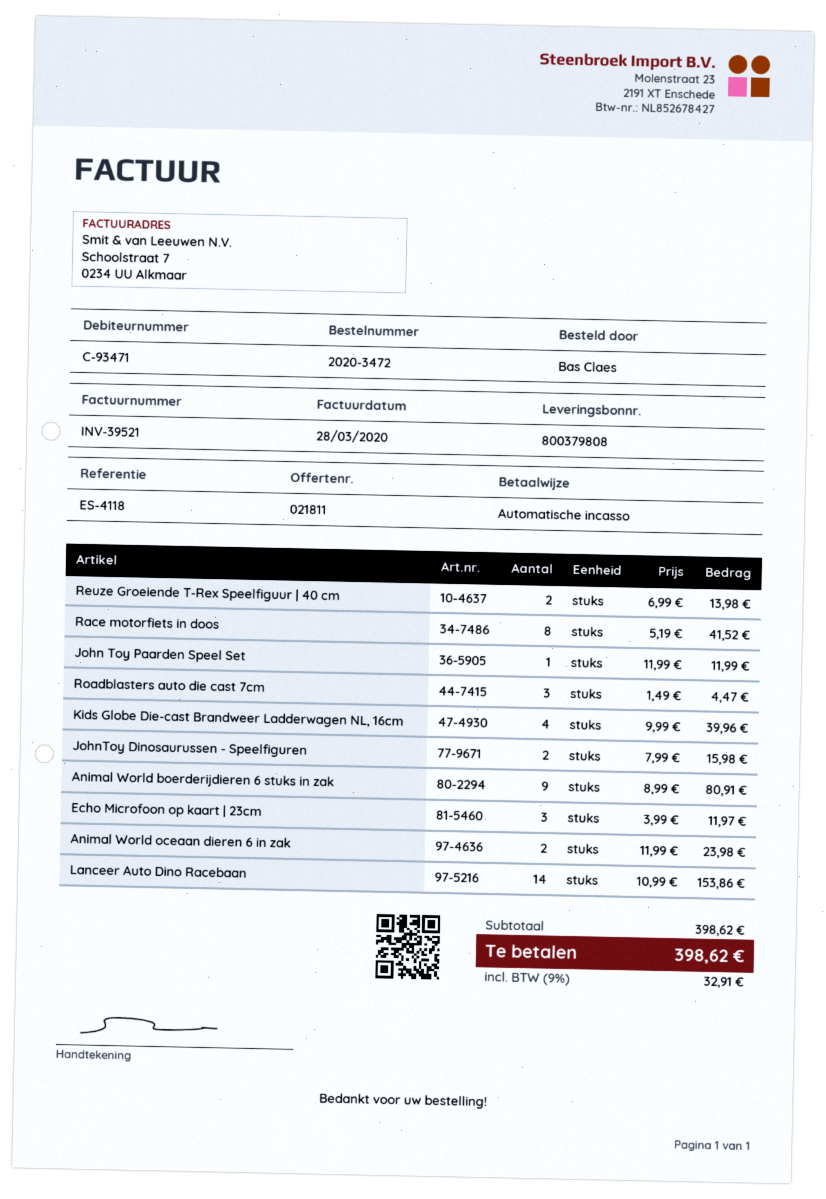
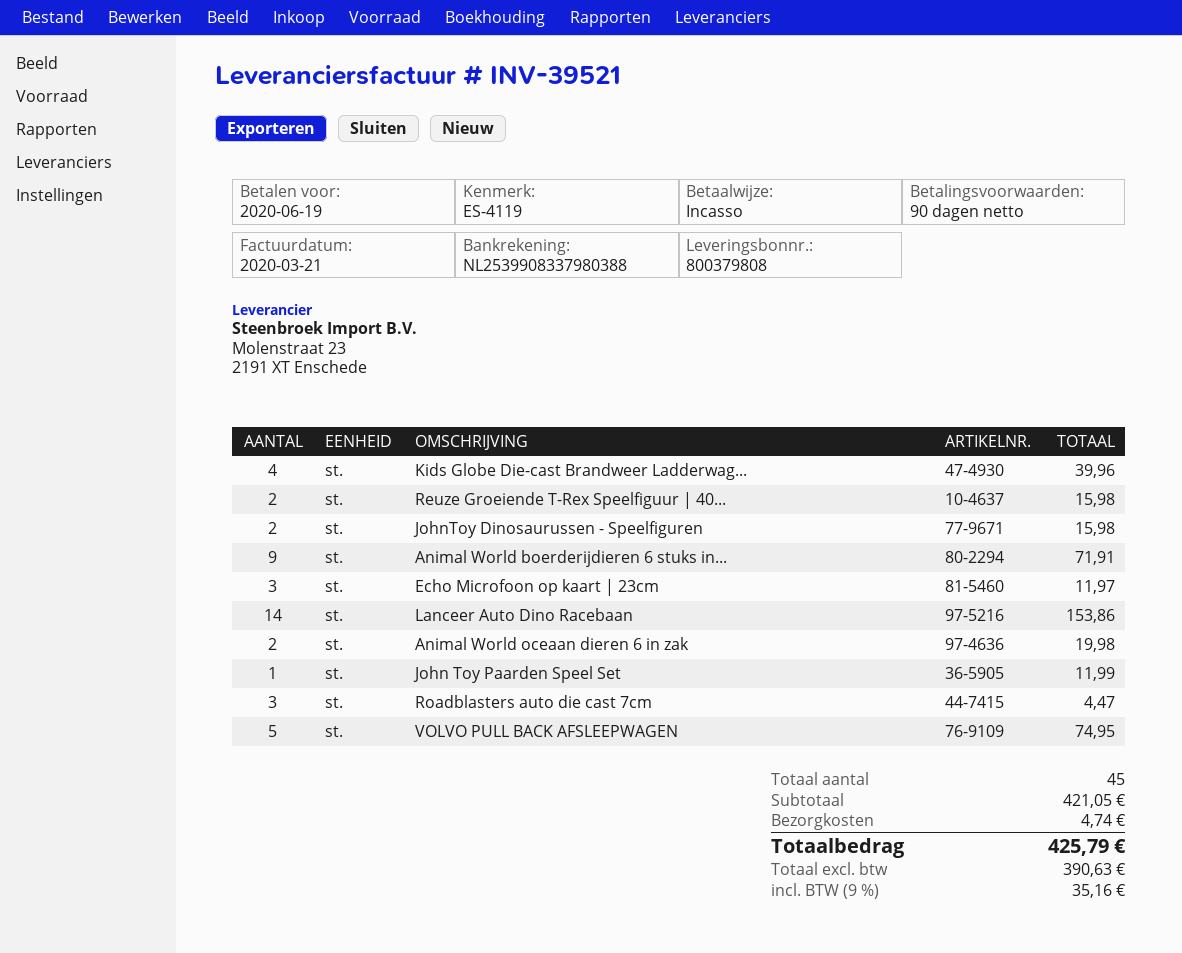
invoice date: 2020-03-28 -> 2020-03-21
reference: ES-4118 -> ES-4119
Reuze Groeiende T-Rex Speelfiguur | 40 cm: 2 for 13.98 -> 2 for 15.98
Race motorfiets in doos: 8 for 41.52 -> none
Animal World boerderijdieren 6 stuks in zak: 9 for 80.91 -> 9 for 71.91
Animal World oceaan dieren 6 in zak: 2 for 23.98 -> 2 for 19.98
VOLVO PULL BACK AFSLEEPWAGEN: none -> 5 for 74.95
subtotal: 398.62 -> 421.05
shipping: none -> 4.74
tax: 9% = 32.91 -> 9% = 35.16
total: 398.62 -> 425.79

